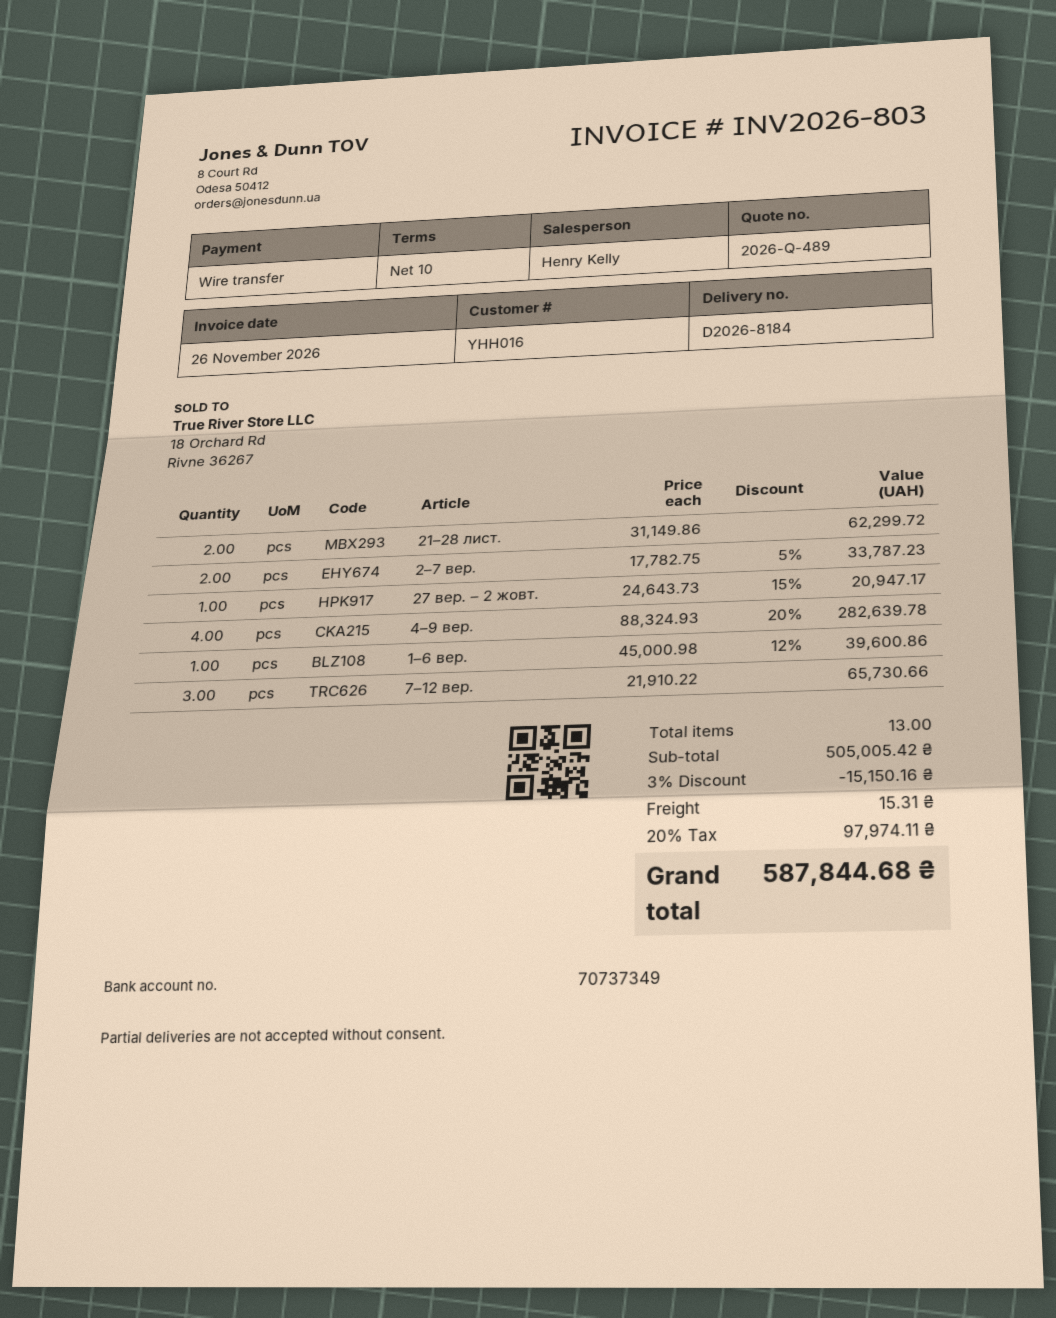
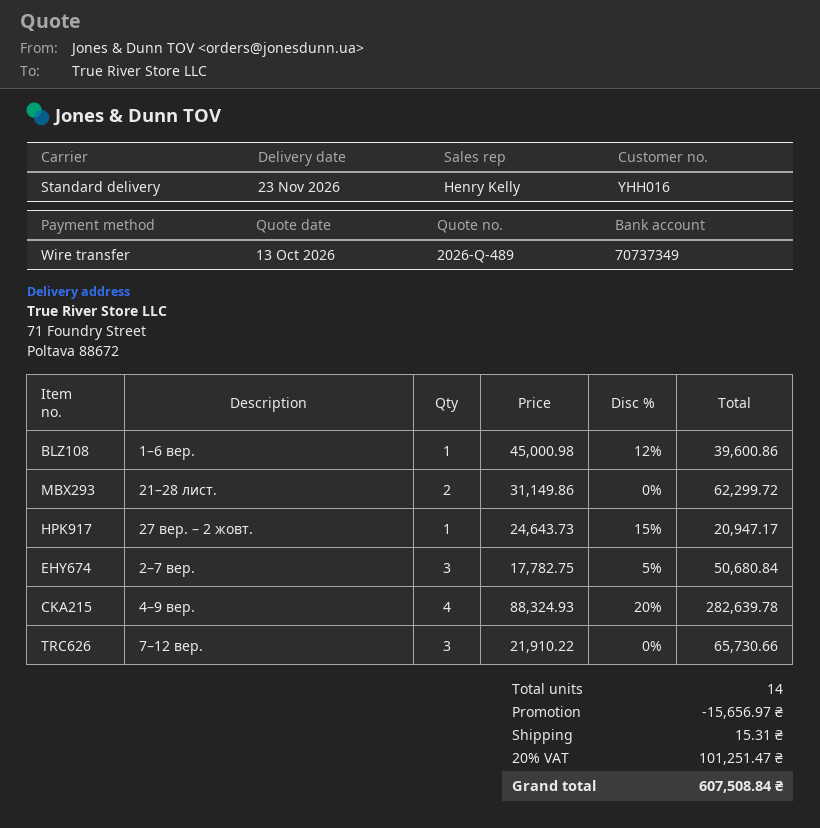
2–7 вер.: 2 x 17782.75 - 5% = 33787.23 -> 3 x 17782.75 - 5% = 50680.84
total quantity: 13 -> 14
discount: 15150.16 -> 15656.97
tax: 20% = 97974.11 -> 20% = 101251.47
total: 587844.68 -> 607508.84

